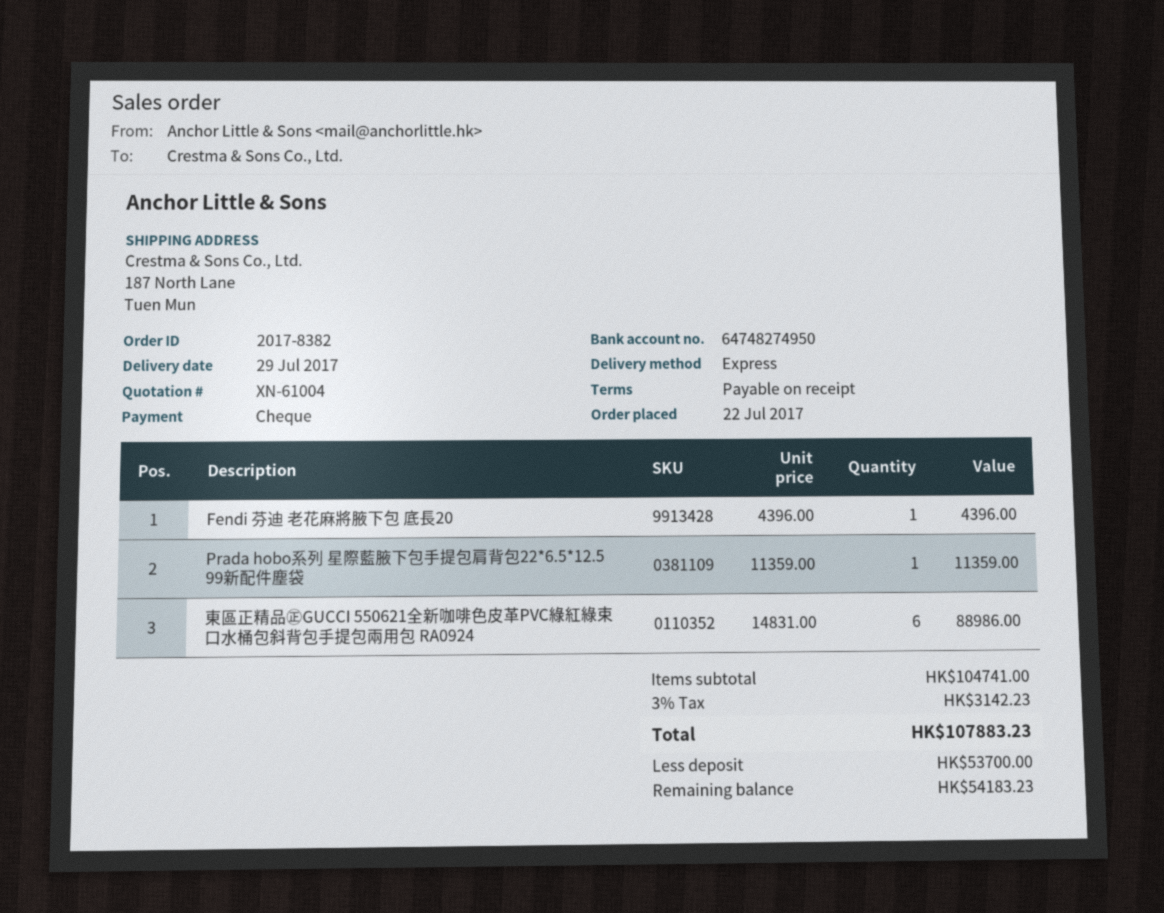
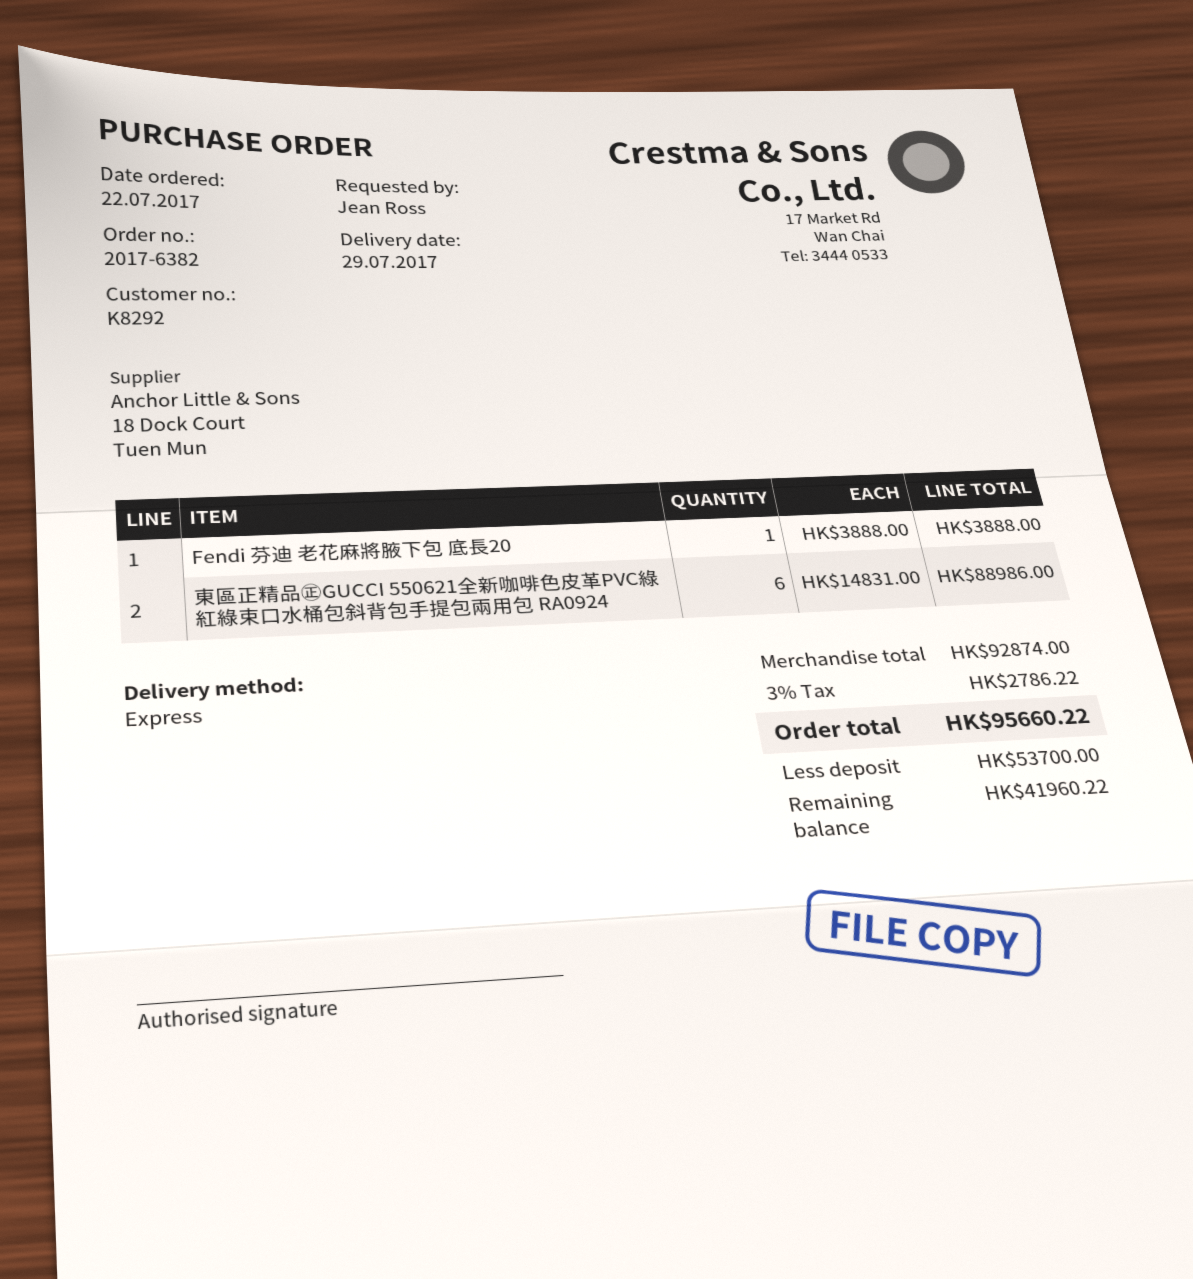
order number: 2017-8382 -> 2017-6382
Fendi 芬迪 老花麻將腋下包 底長20: 1 x 4396.00 = 4396.00 -> 1 x 3888.00 = 3888.00
Prada hobo系列 星際藍腋下包手提包肩背包22*6.5*12.5 99新配件塵袋: 1 x 11359.00 = 11359.00 -> none
subtotal: 104741.00 -> 92874.00
tax: 3% = 3142.23 -> 3% = 2786.22
total: 107883.23 -> 95660.22
balance: 54183.23 -> 41960.22

